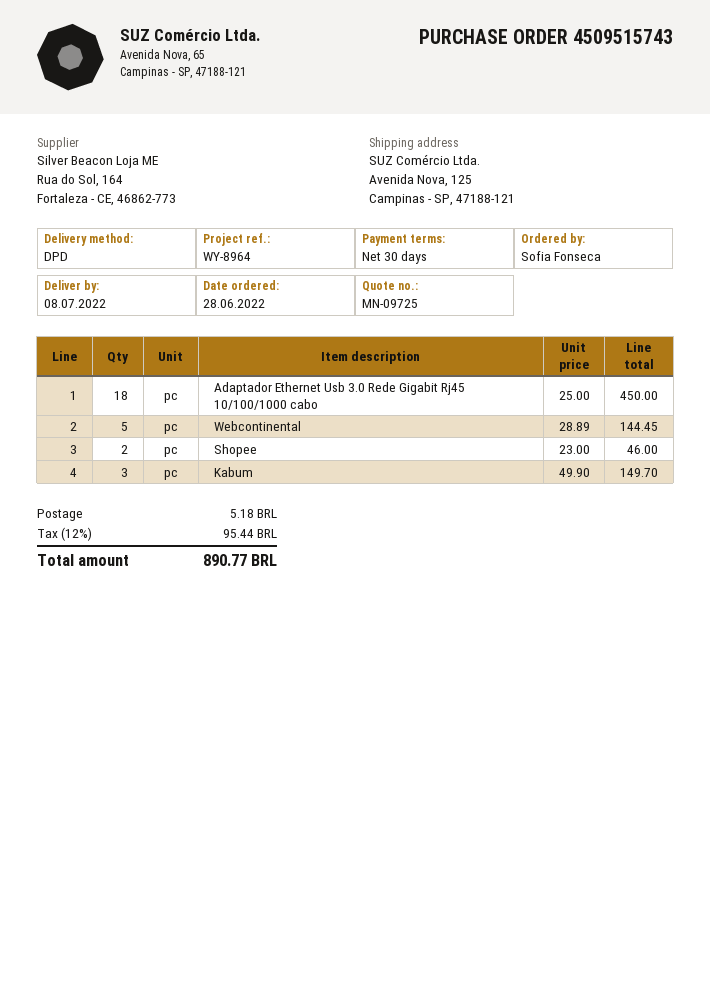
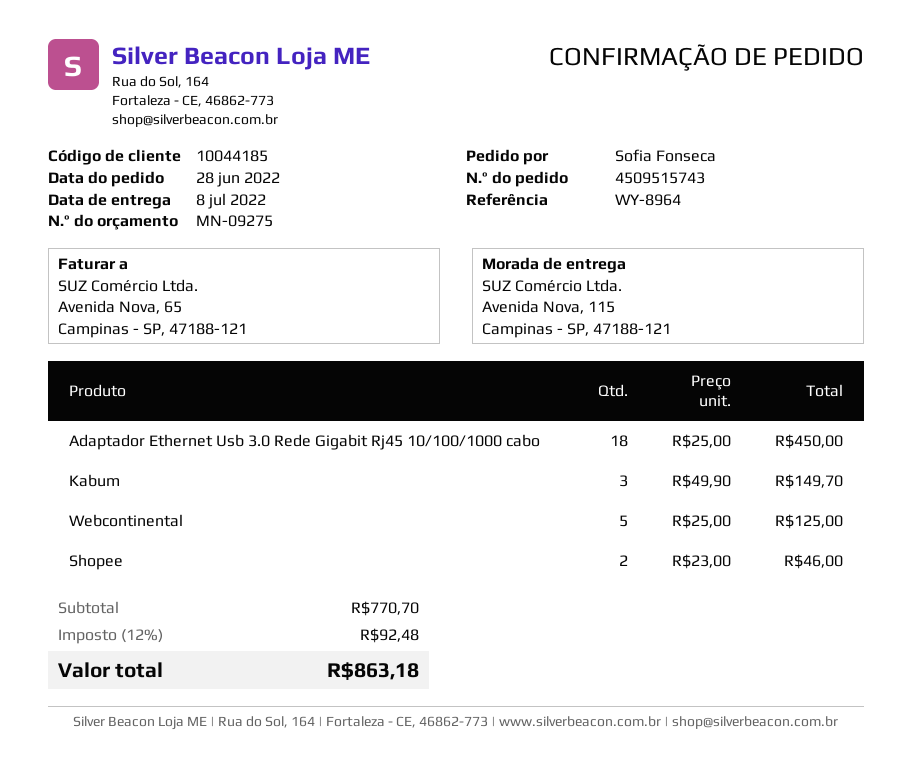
quote number: MN-09725 -> MN-09275
ship to: Avenida Nova, 125, Campinas - SP, 47188-121 -> Avenida Nova, 115, Campinas - SP, 47188-121
Webcontinental: 5 x 28.89 = 144.45 -> 5 x 25.00 = 125.00
shipping: 5.18 -> none
tax: 12% = 95.44 -> 12% = 92.48
total: 890.77 -> 863.18

